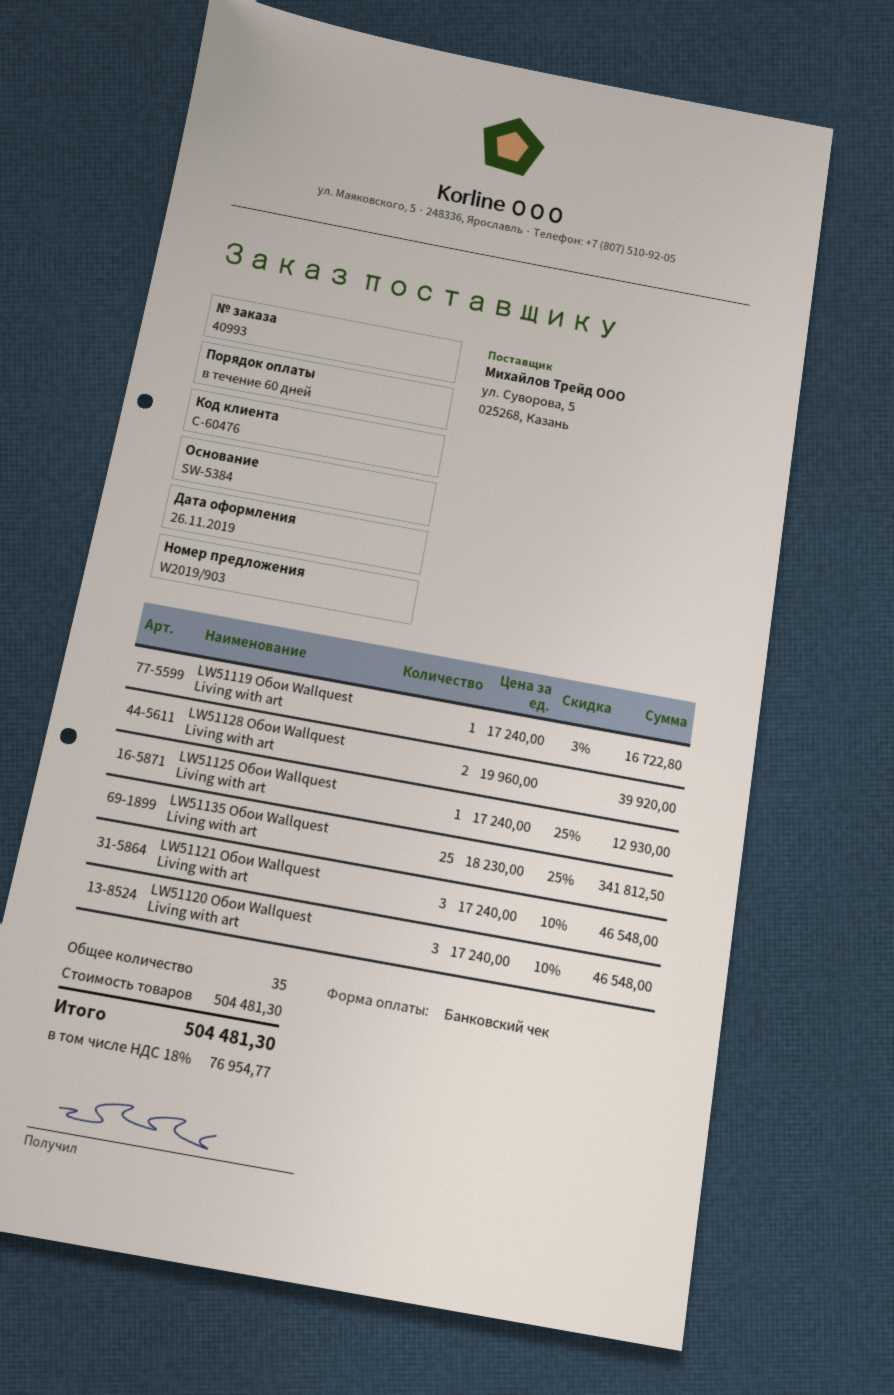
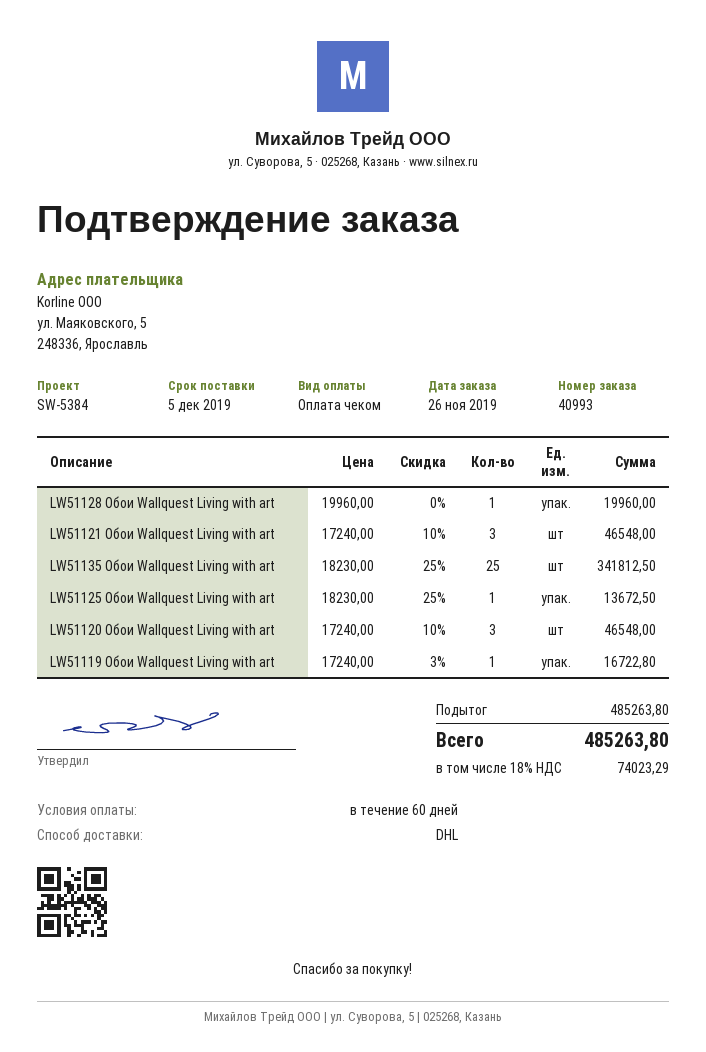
LW51128 Обои Wallquest Living with art: 2 x 19960.00 = 39920.00 -> 1 x 19960.00 = 19960.00
LW51125 Обои Wallquest Living with art: 1 x 17240.00 - 25% = 12930.00 -> 1 x 18230.00 - 25% = 13672.50
subtotal: 504481.30 -> 485263.80
tax: 18% = 76954.77 -> 18% = 74023.29
total: 504481.30 -> 485263.80

